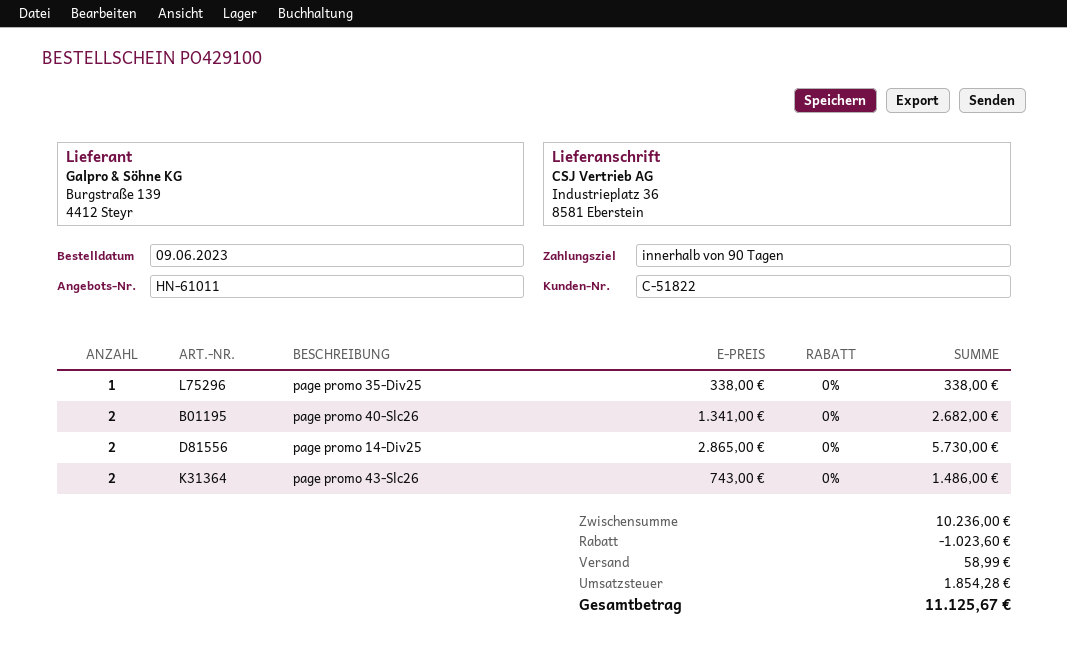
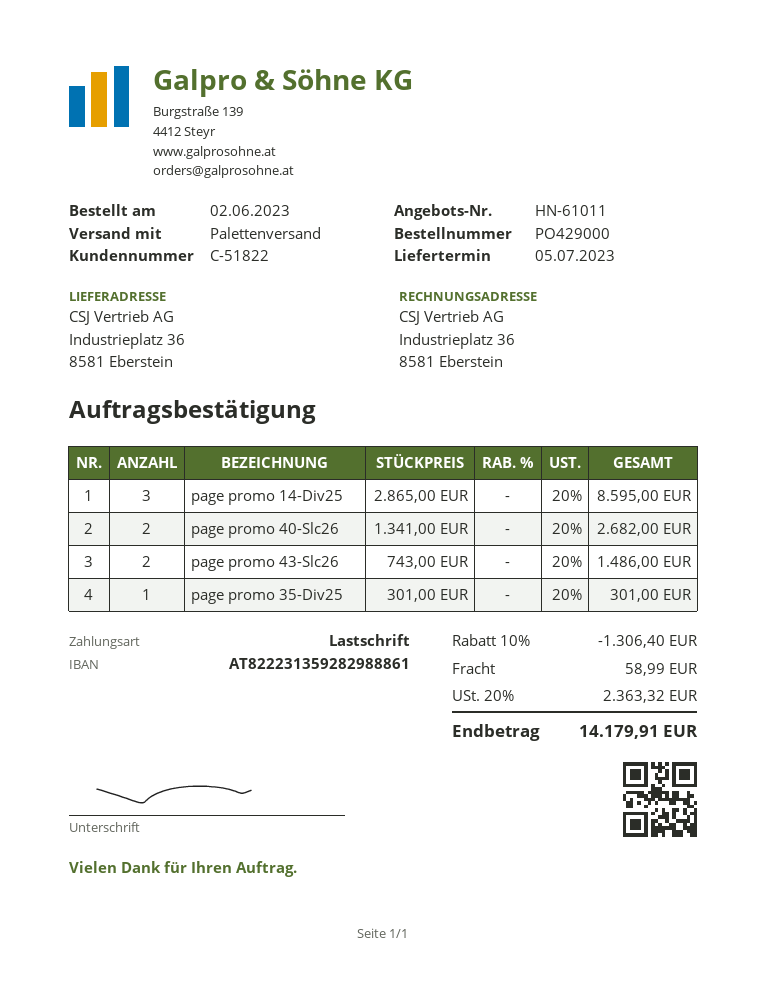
order number: PO429100 -> PO429000
order date: 2023-06-09 -> 2023-06-02
page promo 35-Div25: 1 x 338.00 = 338.00 -> 1 x 301.00 = 301.00
page promo 14-Div25: 2 x 2865.00 = 5730.00 -> 3 x 2865.00 = 8595.00
discount: 1023.60 -> 1306.40
tax: 1854.28 -> 2363.32
total: 11125.67 -> 14179.91

